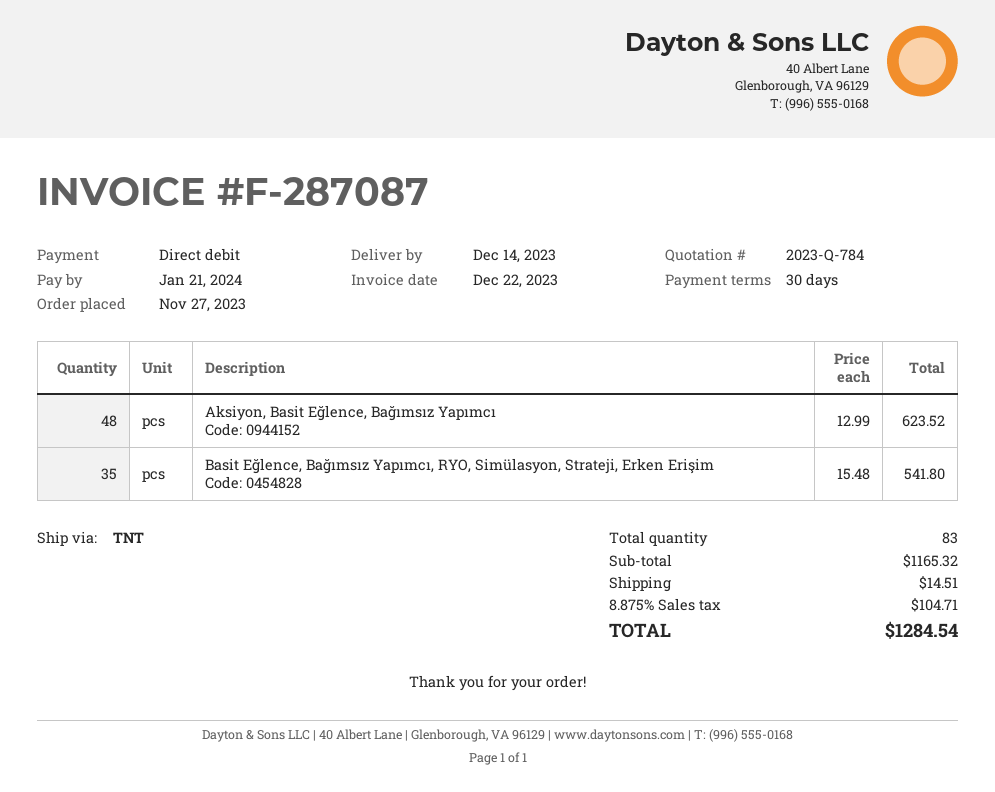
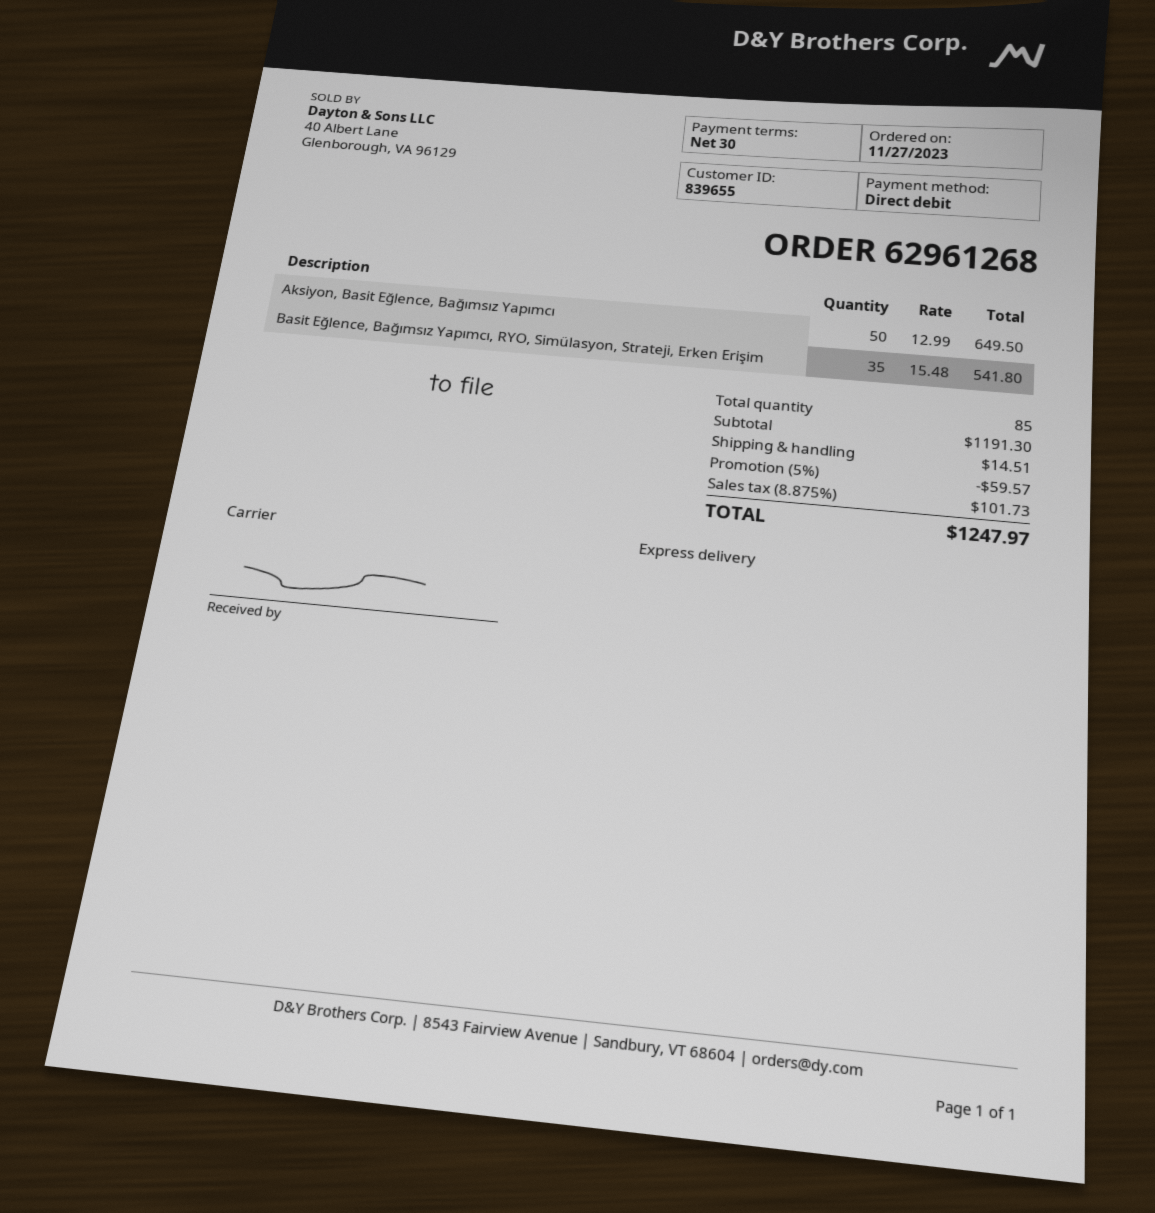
shipping method: TNT -> express
Aksiyon, Basit Eğlence, Bağımsız Yapımcı: 48 x 12.99 = 623.52 -> 50 x 12.99 = 649.50
total quantity: 83 -> 85
subtotal: 1165.32 -> 1191.30
discount: none -> 5% = 59.57
tax: 8.875% = 104.71 -> 8.875% = 101.73
total: 1284.54 -> 1247.97

